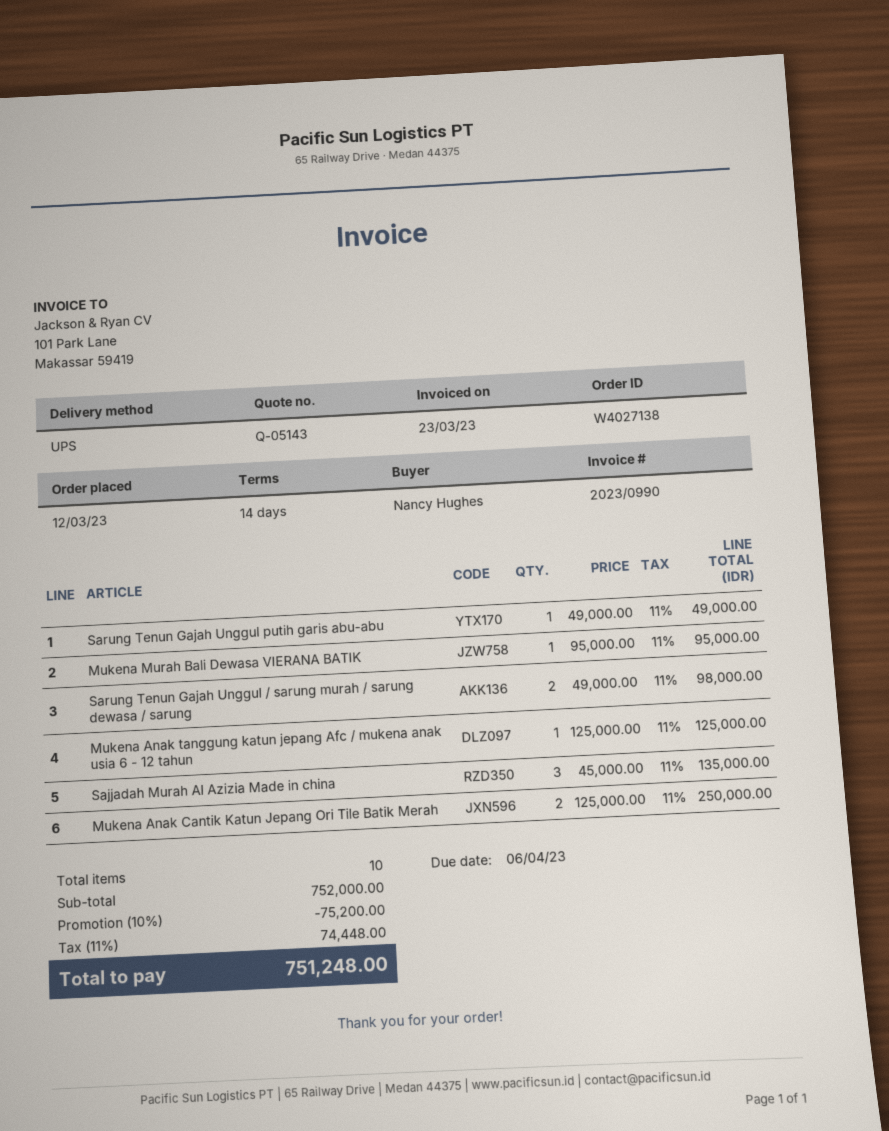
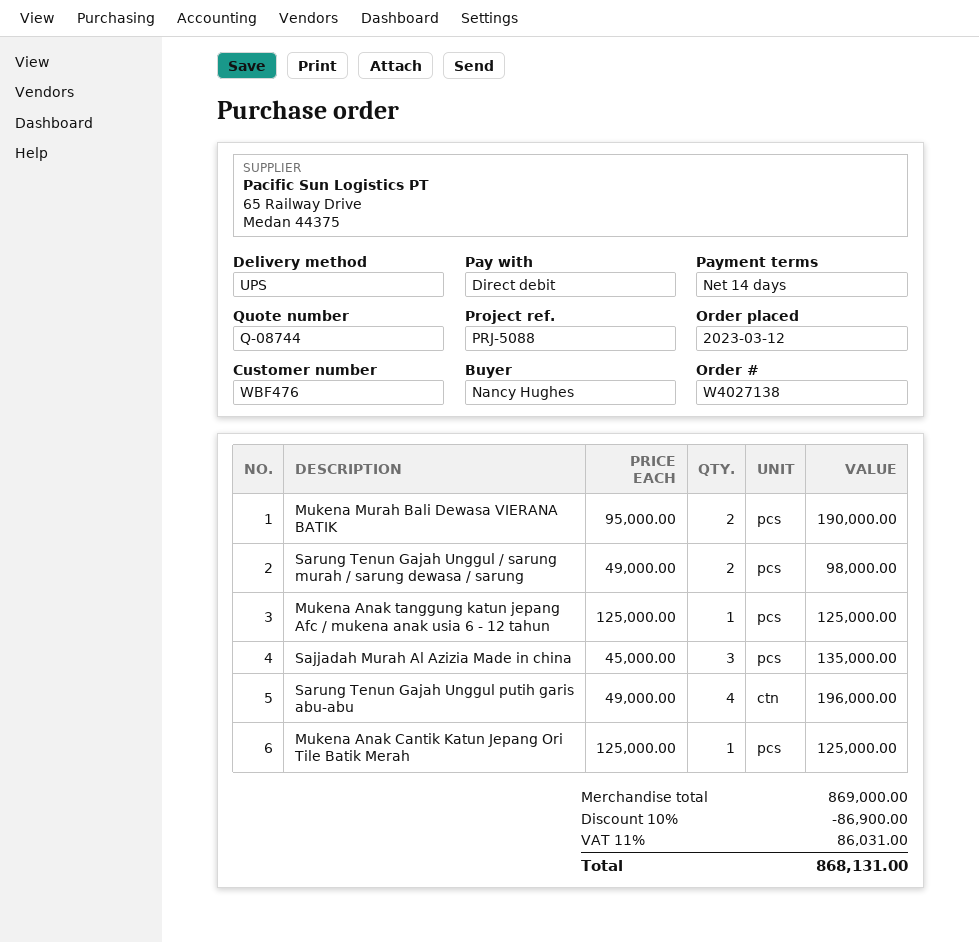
quote number: Q-05143 -> Q-08744
Sarung Tenun Gajah Unggul putih garis abu-abu: 1 x 49000.00 = 49000.00 -> 4 x 49000.00 = 196000.00
Mukena Murah Bali Dewasa VIERANA BATIK: 1 x 95000.00 = 95000.00 -> 2 x 95000.00 = 190000.00
Mukena Anak Cantik Katun Jepang Ori Tile Batik Merah: 2 x 125000.00 = 250000.00 -> 1 x 125000.00 = 125000.00
subtotal: 752000.00 -> 869000.00
discount: 10% = 75200.00 -> 10% = 86900.00
tax: 11% = 74448.00 -> 11% = 86031.00
total: 751248.00 -> 868131.00

